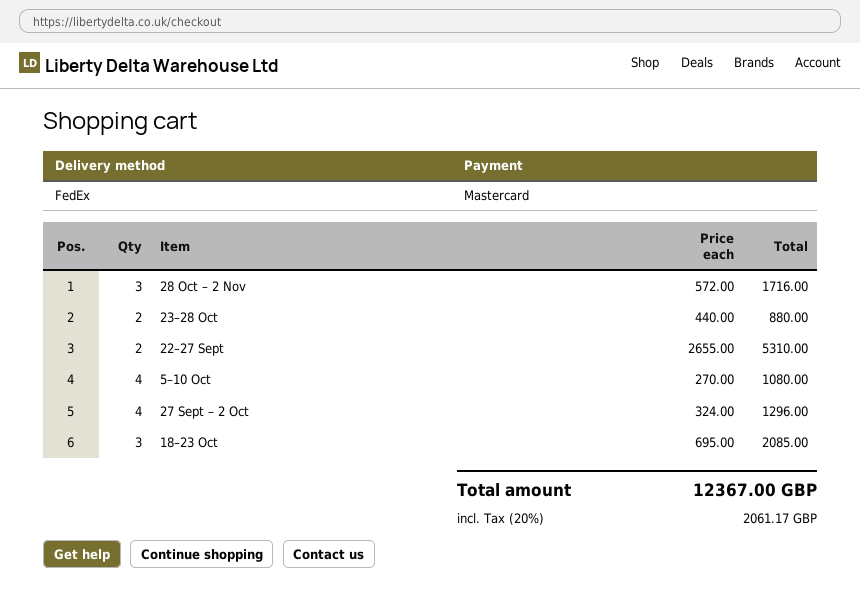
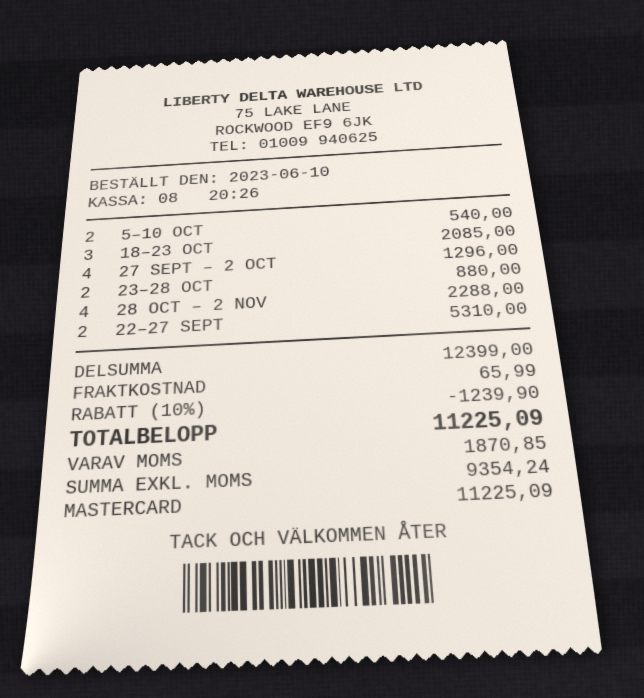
28 Oct – 2 Nov: 3 for 1716.00 -> 4 for 2288.00
5–10 Oct: 4 for 1080.00 -> 2 for 540.00
discount: none -> 10% = 1239.90
shipping: none -> 65.99
tax: 2061.17 -> 1870.85
total: 12367.00 -> 11225.09

